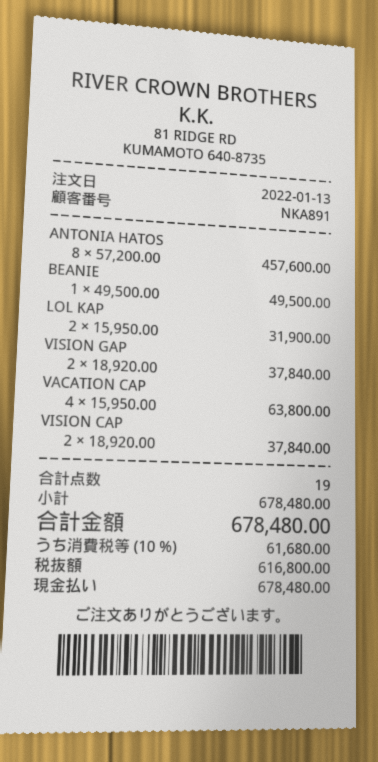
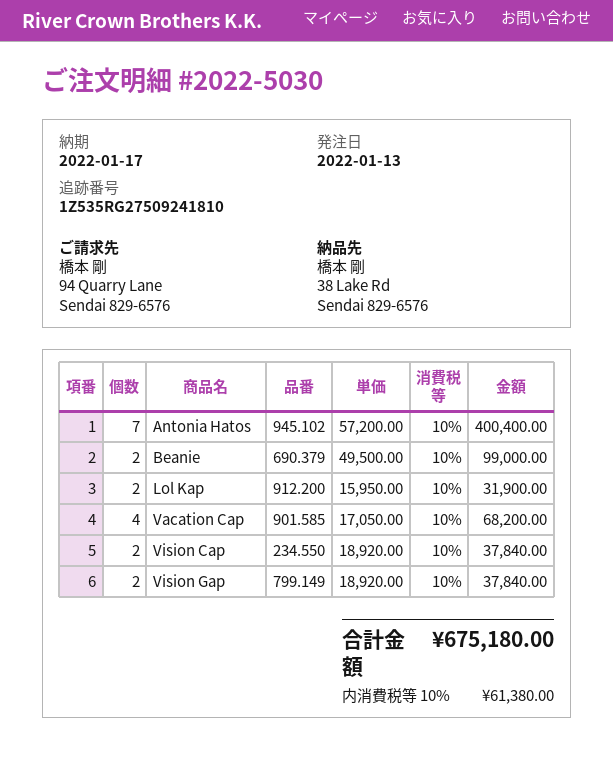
ANTONIA HATOS: 8 x 57200.00 = 457600.00 -> 7 x 57200.00 = 400400.00
BEANIE: 1 x 49500.00 = 49500.00 -> 2 x 49500.00 = 99000.00
VACATION CAP: 4 x 15950.00 = 63800.00 -> 4 x 17050.00 = 68200.00
tax: 10% = 61680.00 -> 10% = 61380.00
total: 678480.00 -> 675180.00

